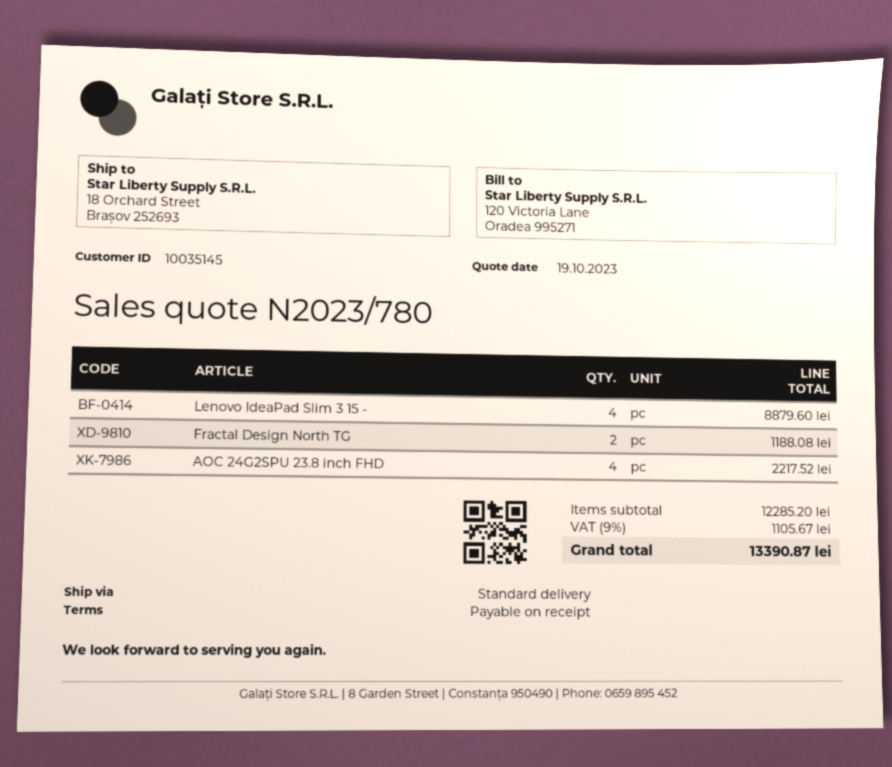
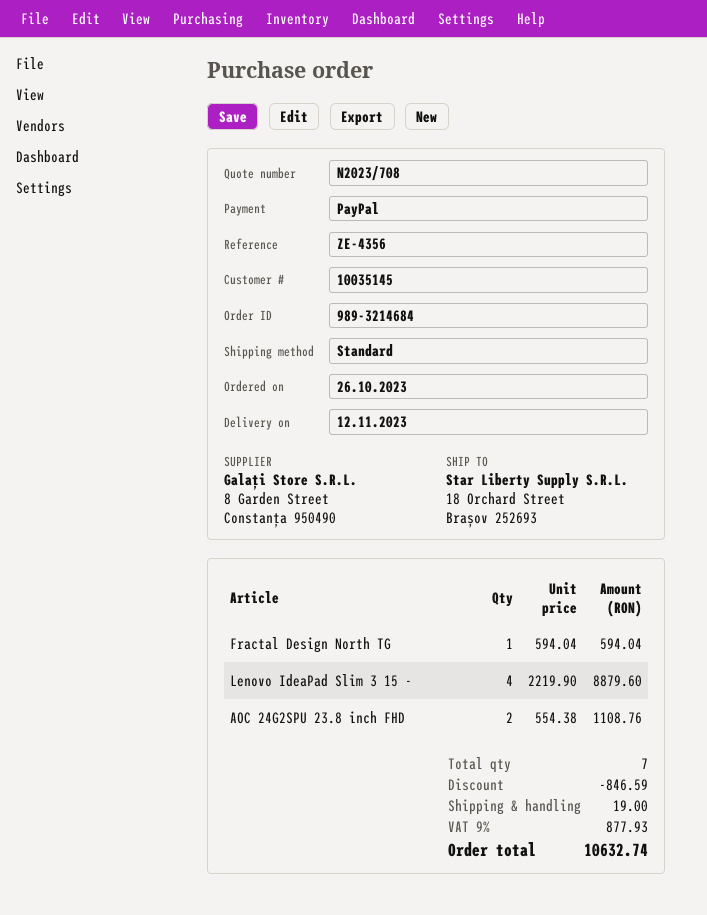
quote number: N2023/780 -> N2023/708
Fractal Design North TG: 2 for 1188.08 -> 1 for 594.04
AOC 24G2SPU 23.8 inch FHD: 4 for 2217.52 -> 2 for 1108.76
discount: none -> 846.59
shipping: none -> 19.00
tax: 9% = 1105.67 -> 9% = 877.93
total: 13390.87 -> 10632.74

